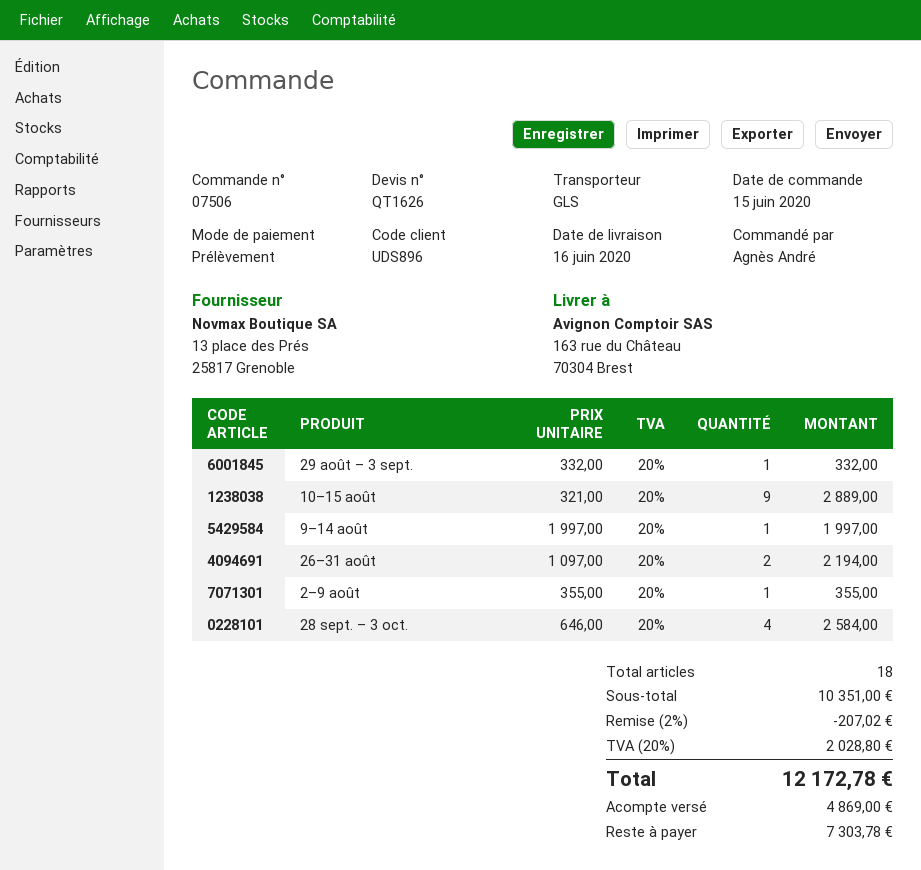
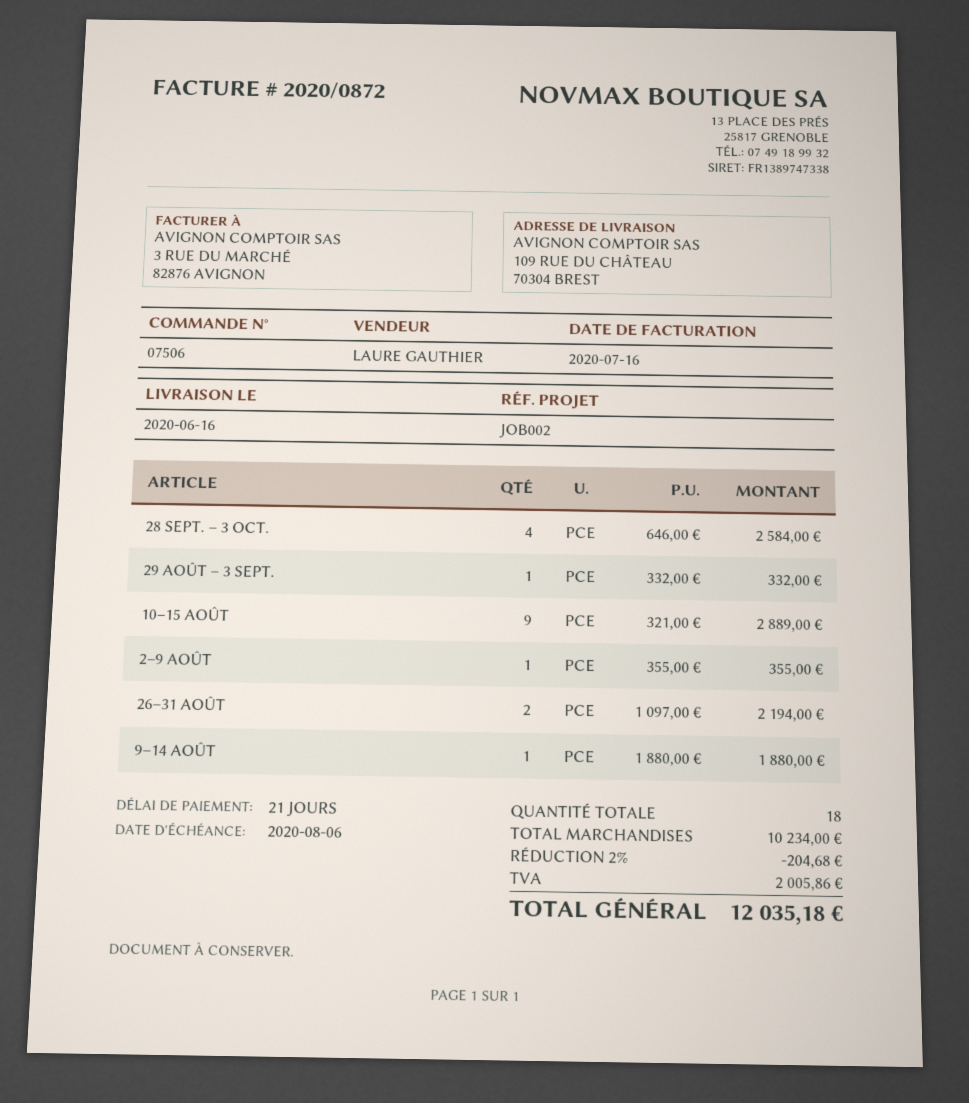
ship to: 163 rue du Château, 70304 Brest -> 109 RUE DU CHÂTEAU, 70304 BREST
9–14 août: 1 x 1997.00 = 1997.00 -> 1 x 1880.00 = 1880.00
subtotal: 10351.00 -> 10234.00
discount: 2% = 207.02 -> 2% = 204.68
tax: 2028.80 -> 2005.86
total: 12172.78 -> 12035.18

